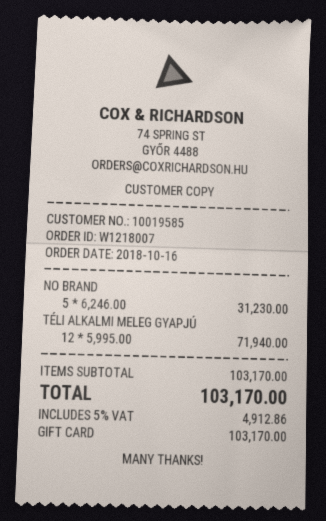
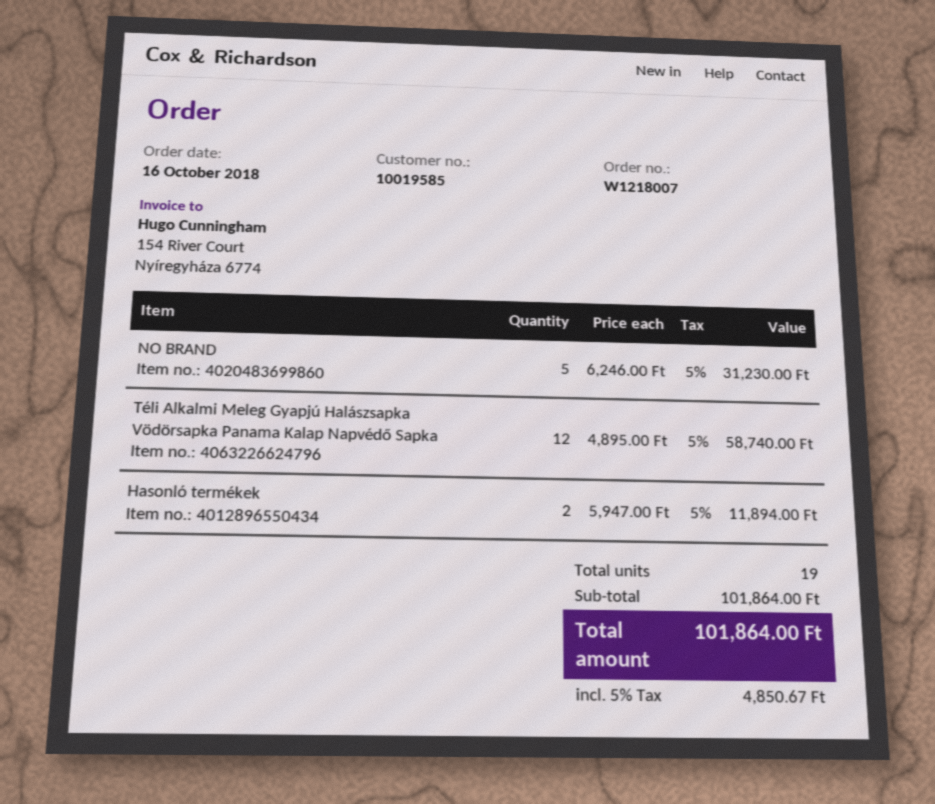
TÉLI ALKALMI MELEG GYAPJÚ: 12 x 5995.00 = 71940.00 -> 12 x 4895.00 = 58740.00
Hasonló termékek: none -> 2 x 5947.00 = 11894.00
subtotal: 103170.00 -> 101864.00
tax: 5% = 4912.86 -> 5% = 4850.67
total: 103170.00 -> 101864.00

